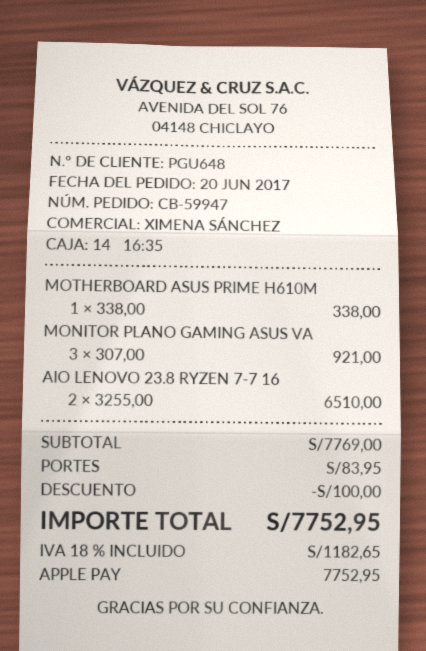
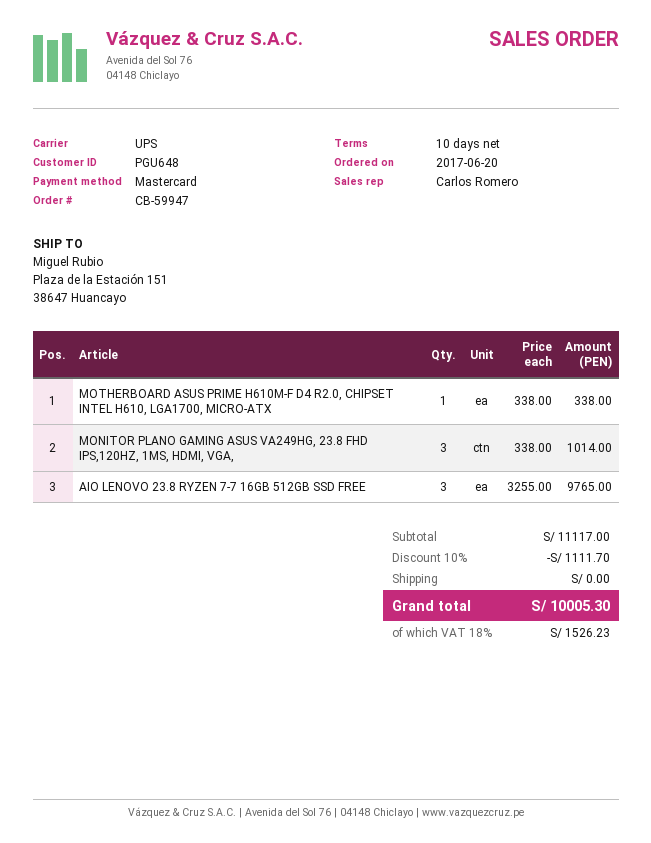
sales rep: XIMENA SÁNCHEZ -> Carlos Romero
payment method: Apple Pay -> Mastercard
MONITOR PLANO GAMING ASUS VA: 3 x 307.00 = 921.00 -> 3 x 338.00 = 1014.00
AIO LENOVO 23.8 RYZEN 7-7 16: 2 x 3255.00 = 6510.00 -> 3 x 3255.00 = 9765.00
subtotal: 7769.00 -> 11117.00
discount: 100.00 -> 1111.70
shipping: 83.95 -> 0.00
tax: 18% = 1182.65 -> 18% = 1526.23
total: 7752.95 -> 10005.30

